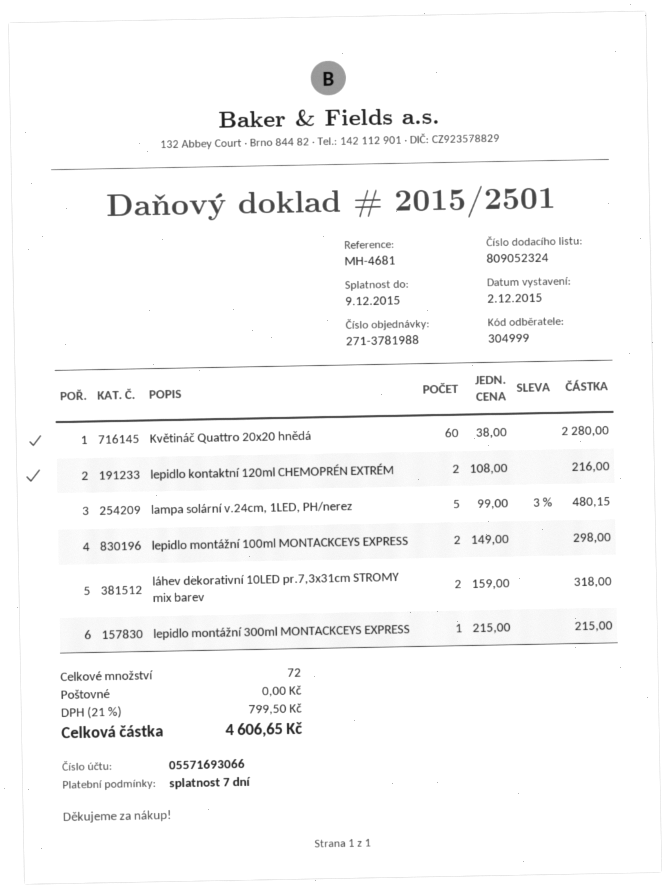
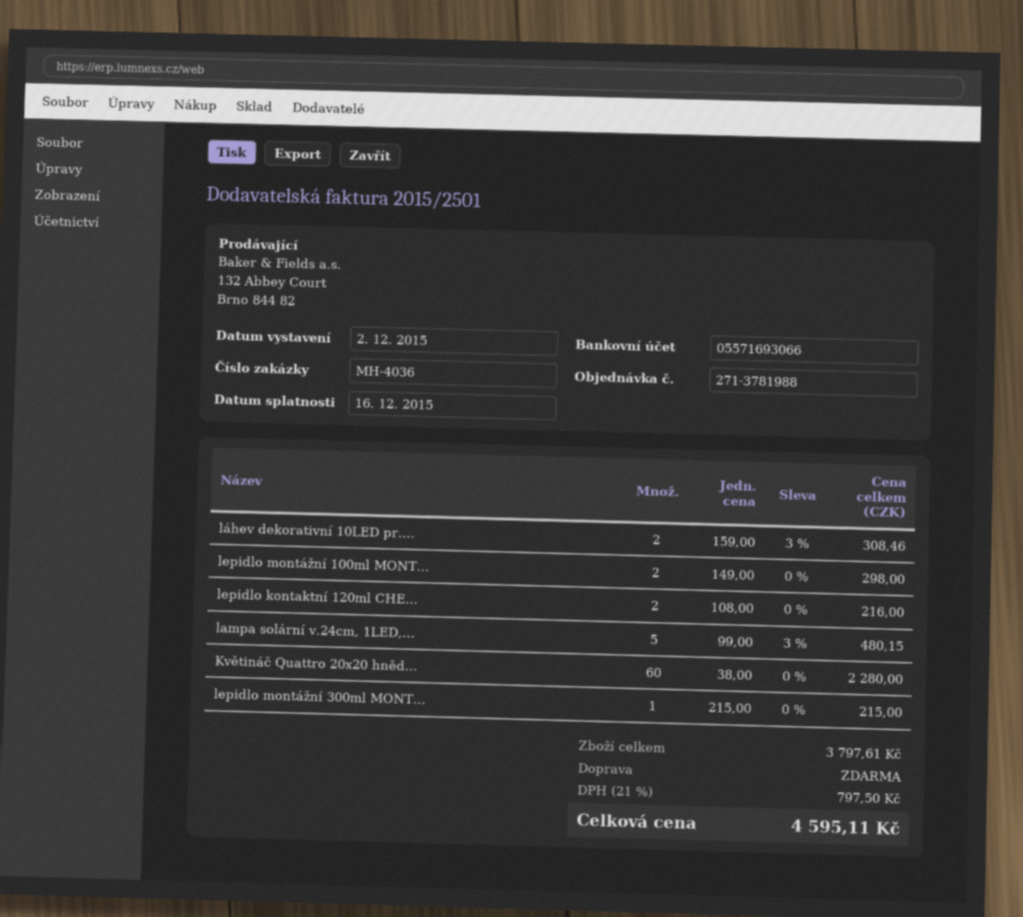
due date: 2015-12-09 -> 2015-12-16
reference: MH-4681 -> MH-4036
láhev dekorativní 10LED pr.7,3x31cm STROMY mix barev: 2 x 159.00 = 318.00 -> 2 x 159.00 - 3% = 308.46
tax: 21% = 799.50 -> 21% = 797.50
total: 4606.65 -> 4595.11

